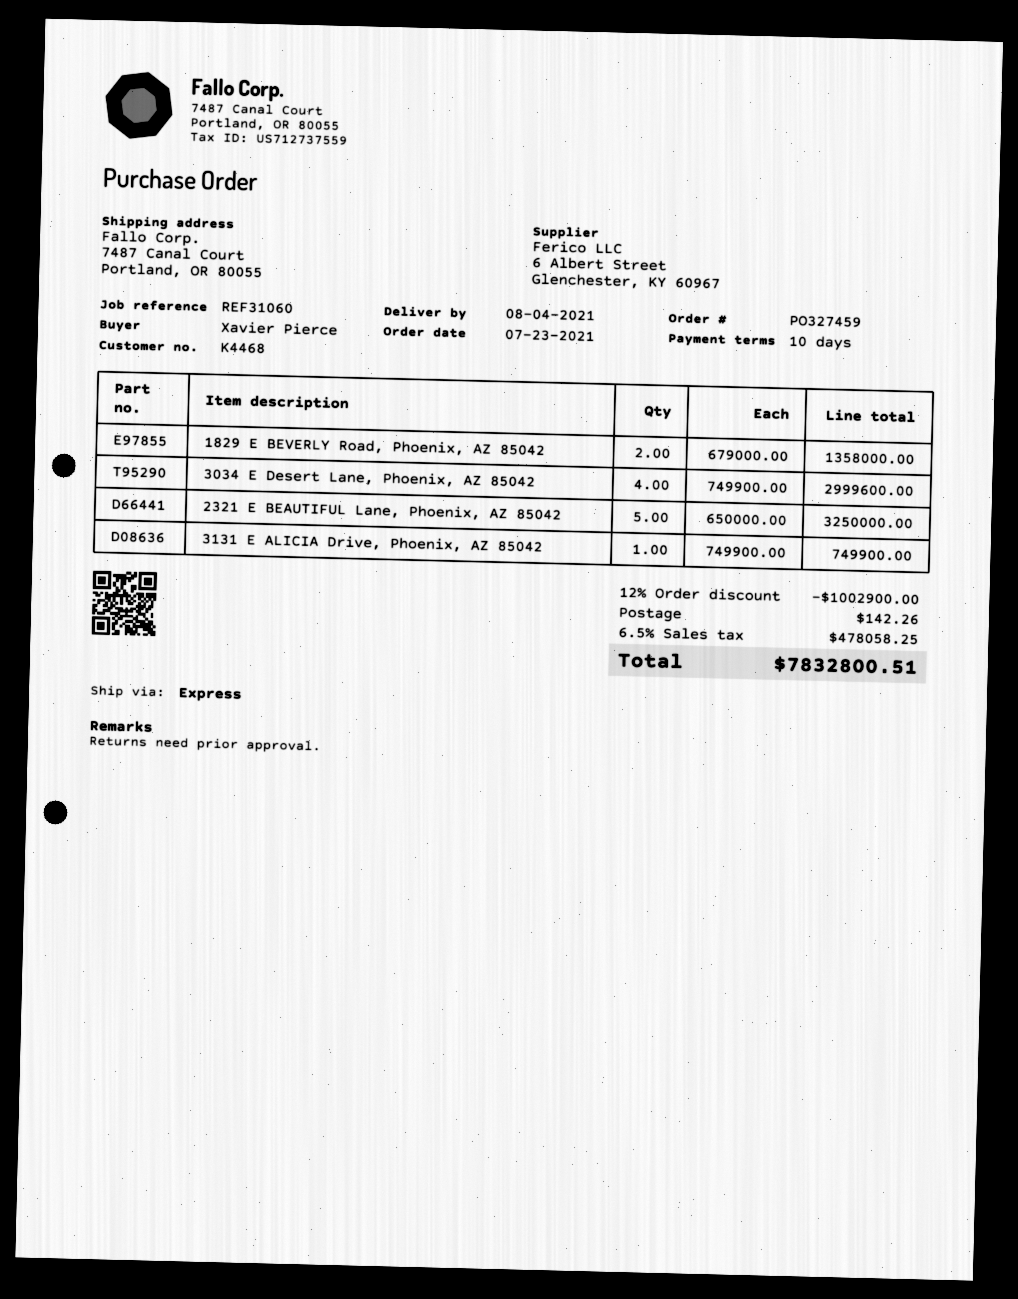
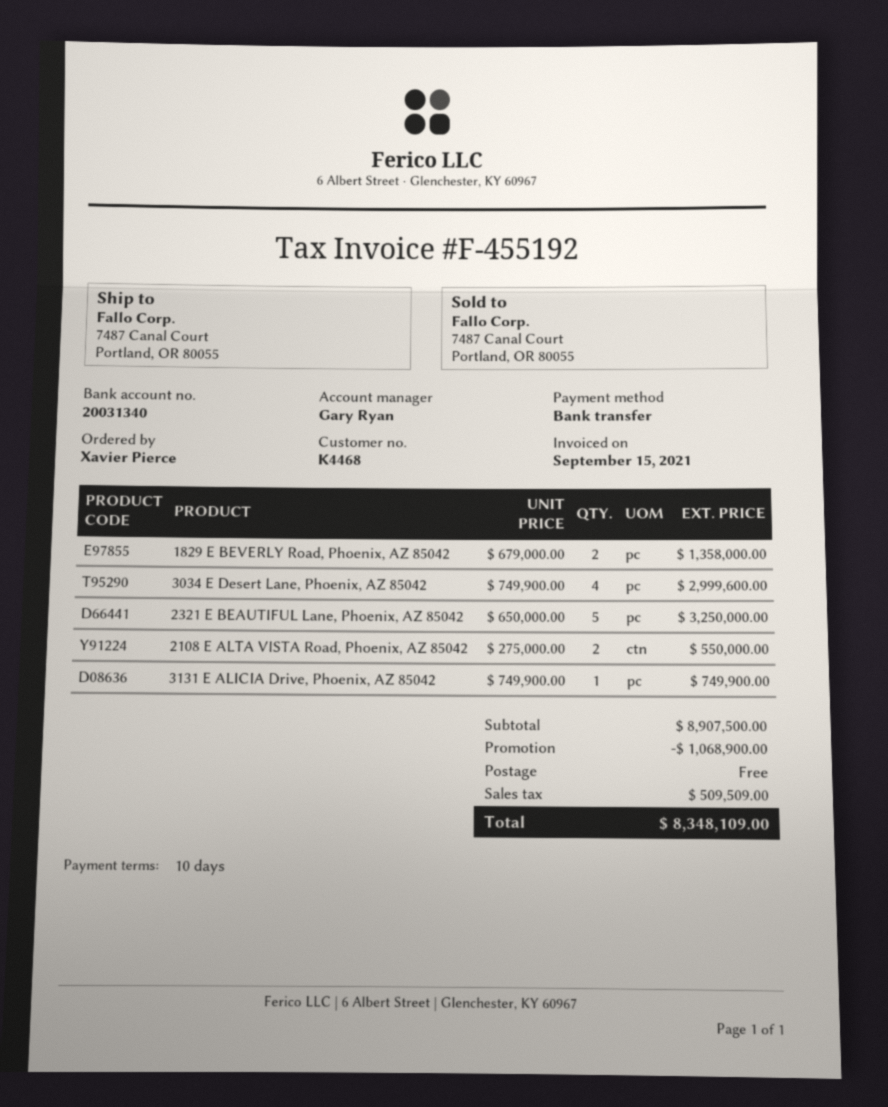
2108 E ALTA VISTA Road, Phoenix, AZ 85042: none -> 2 x 275000.00 = 550000.00
discount: 1002900.00 -> 1068900.00
shipping: 142.26 -> 0.00
tax: 478058.25 -> 509509.00
total: 7832800.51 -> 8348109.00

